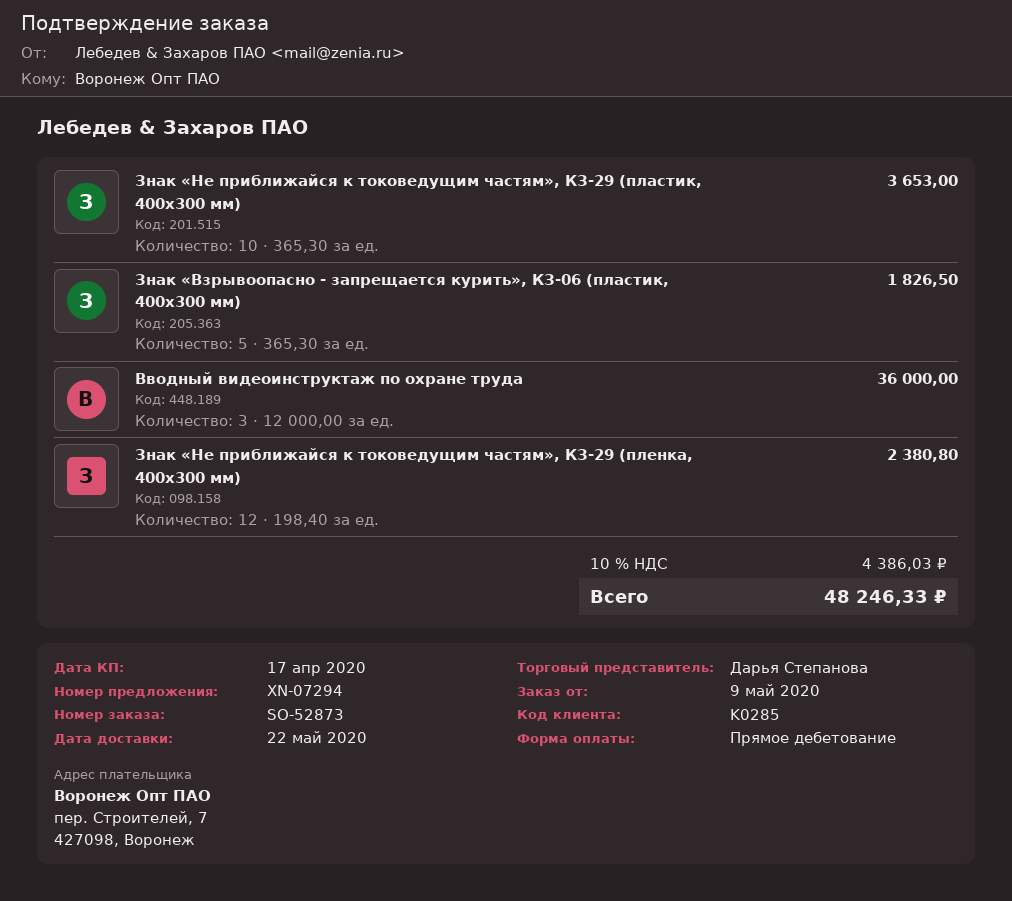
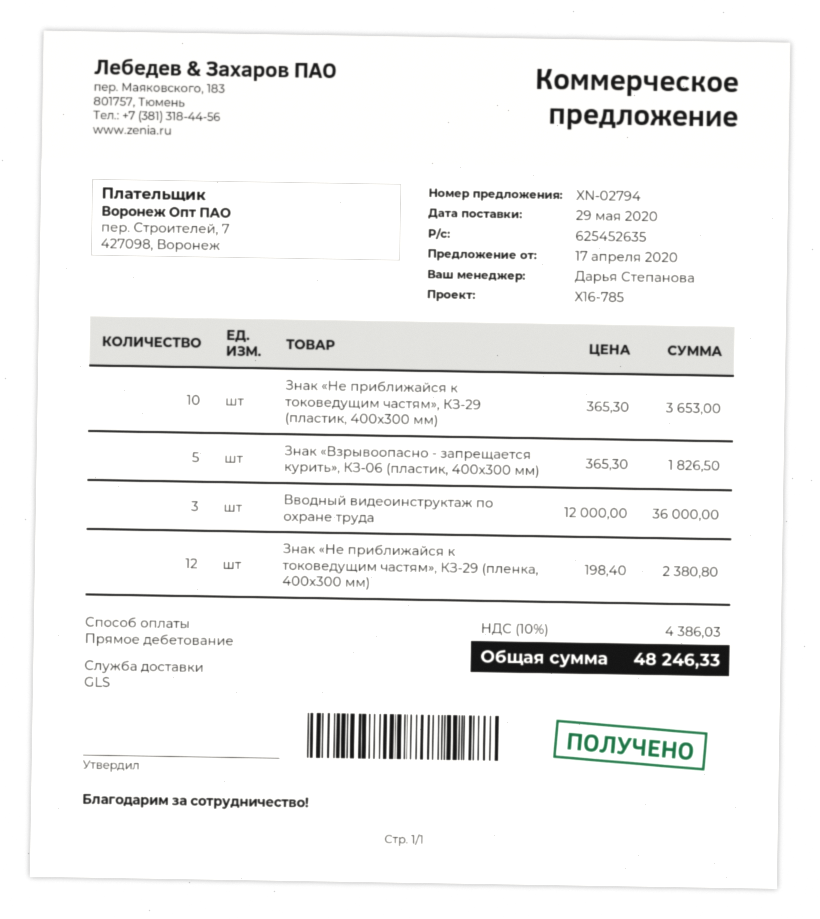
quote number: XN-07294 -> XN-02794
delivery date: 2020-05-22 -> 2020-05-29

